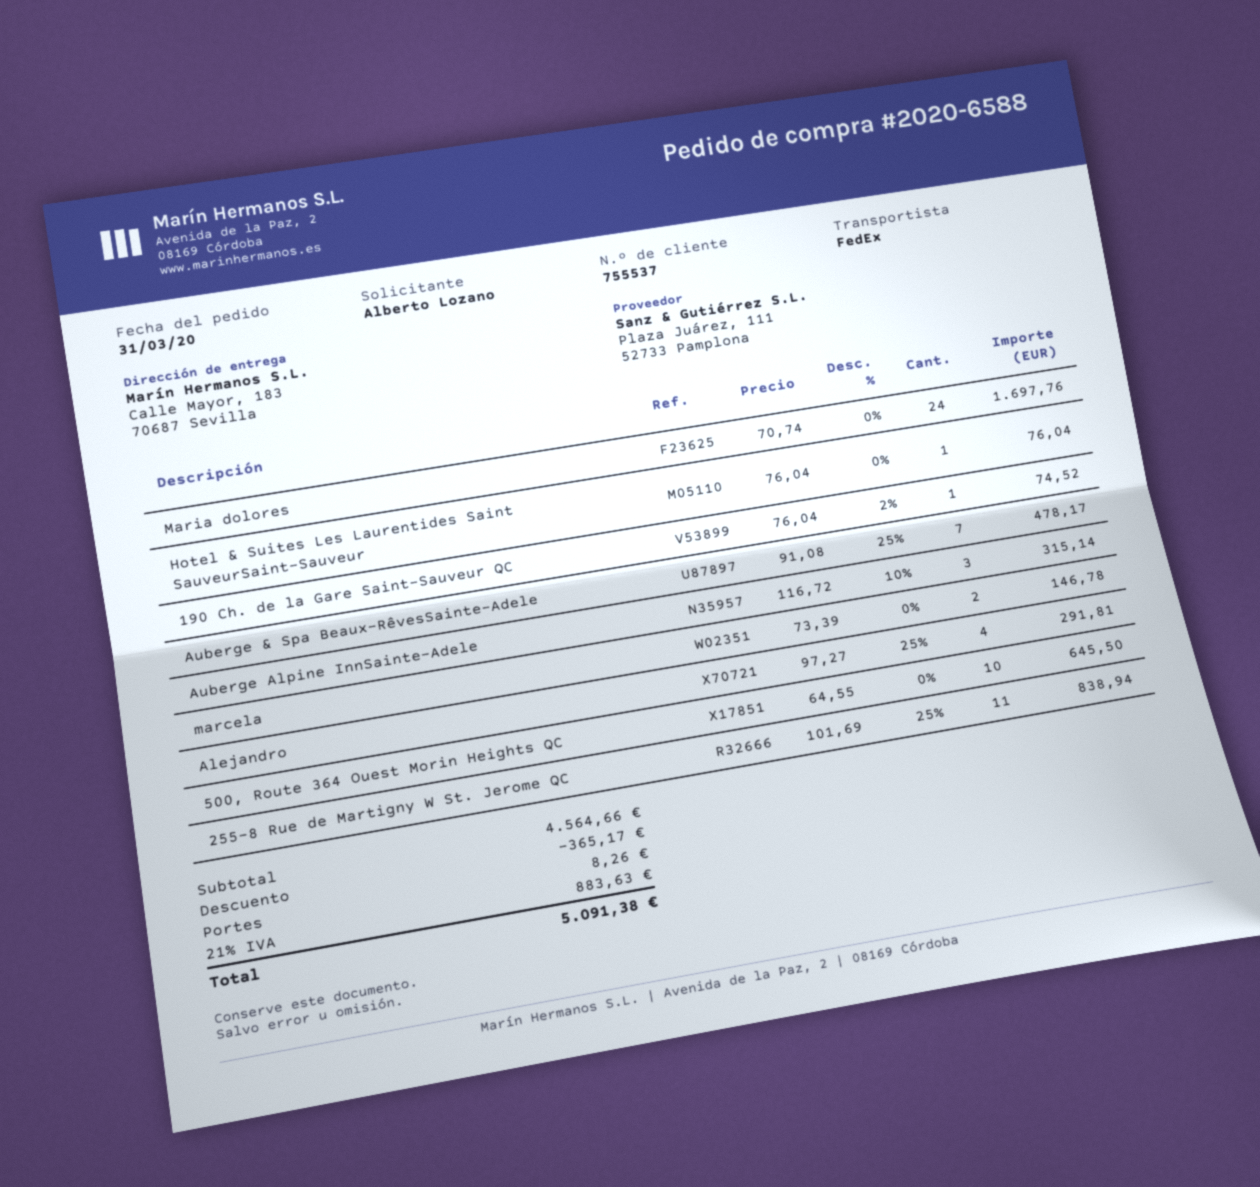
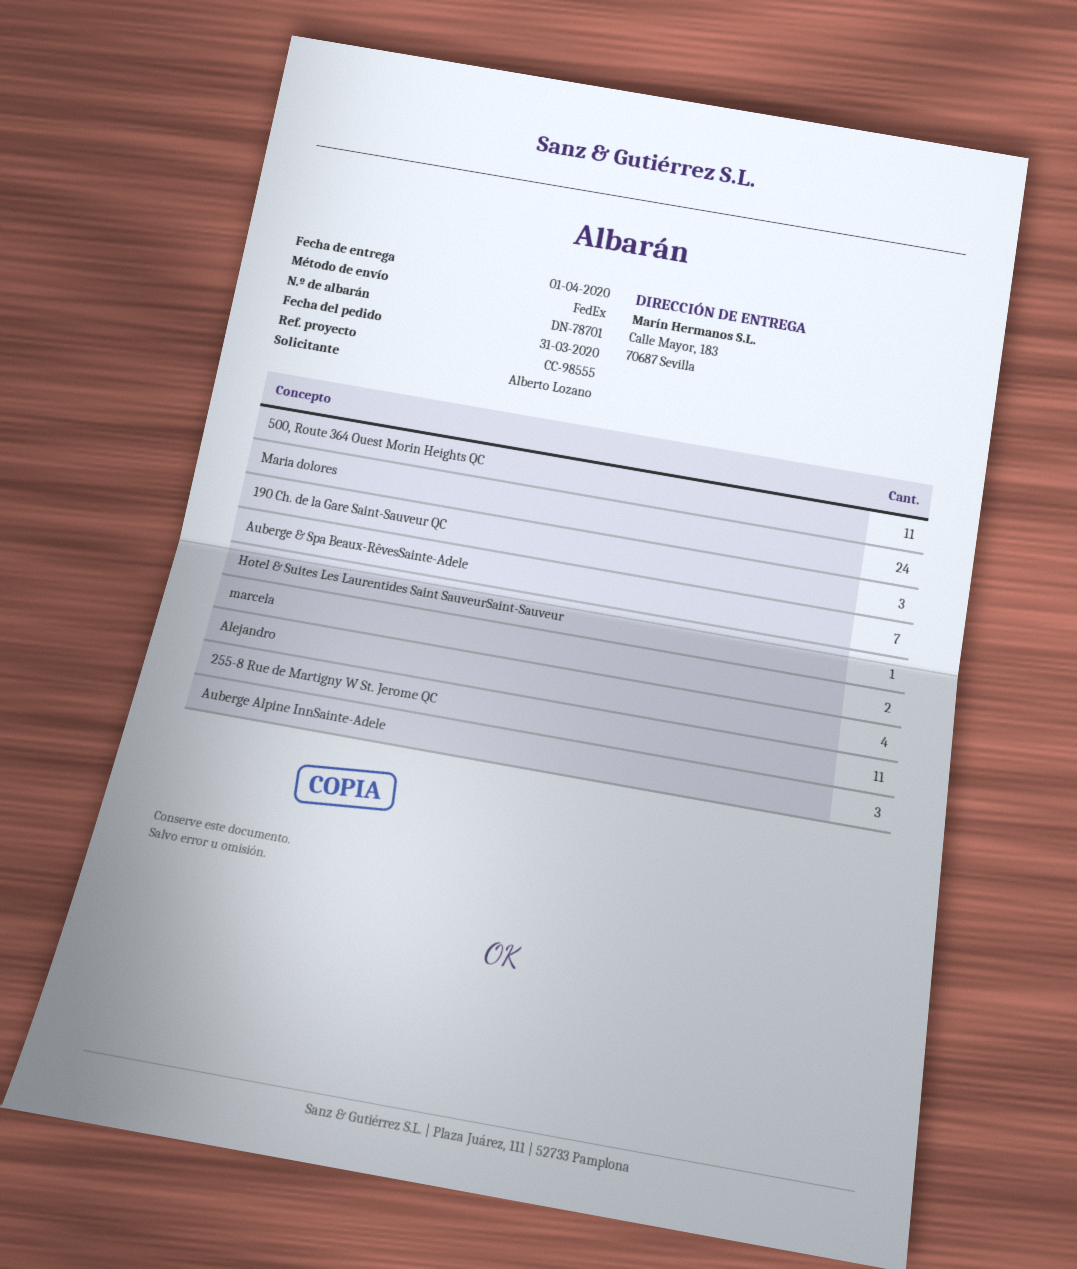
190 Ch. de la Gare Saint-Sauveur QC: 1 -> 3
500, Route 364 Ouest Morin Heights QC: 10 -> 11

